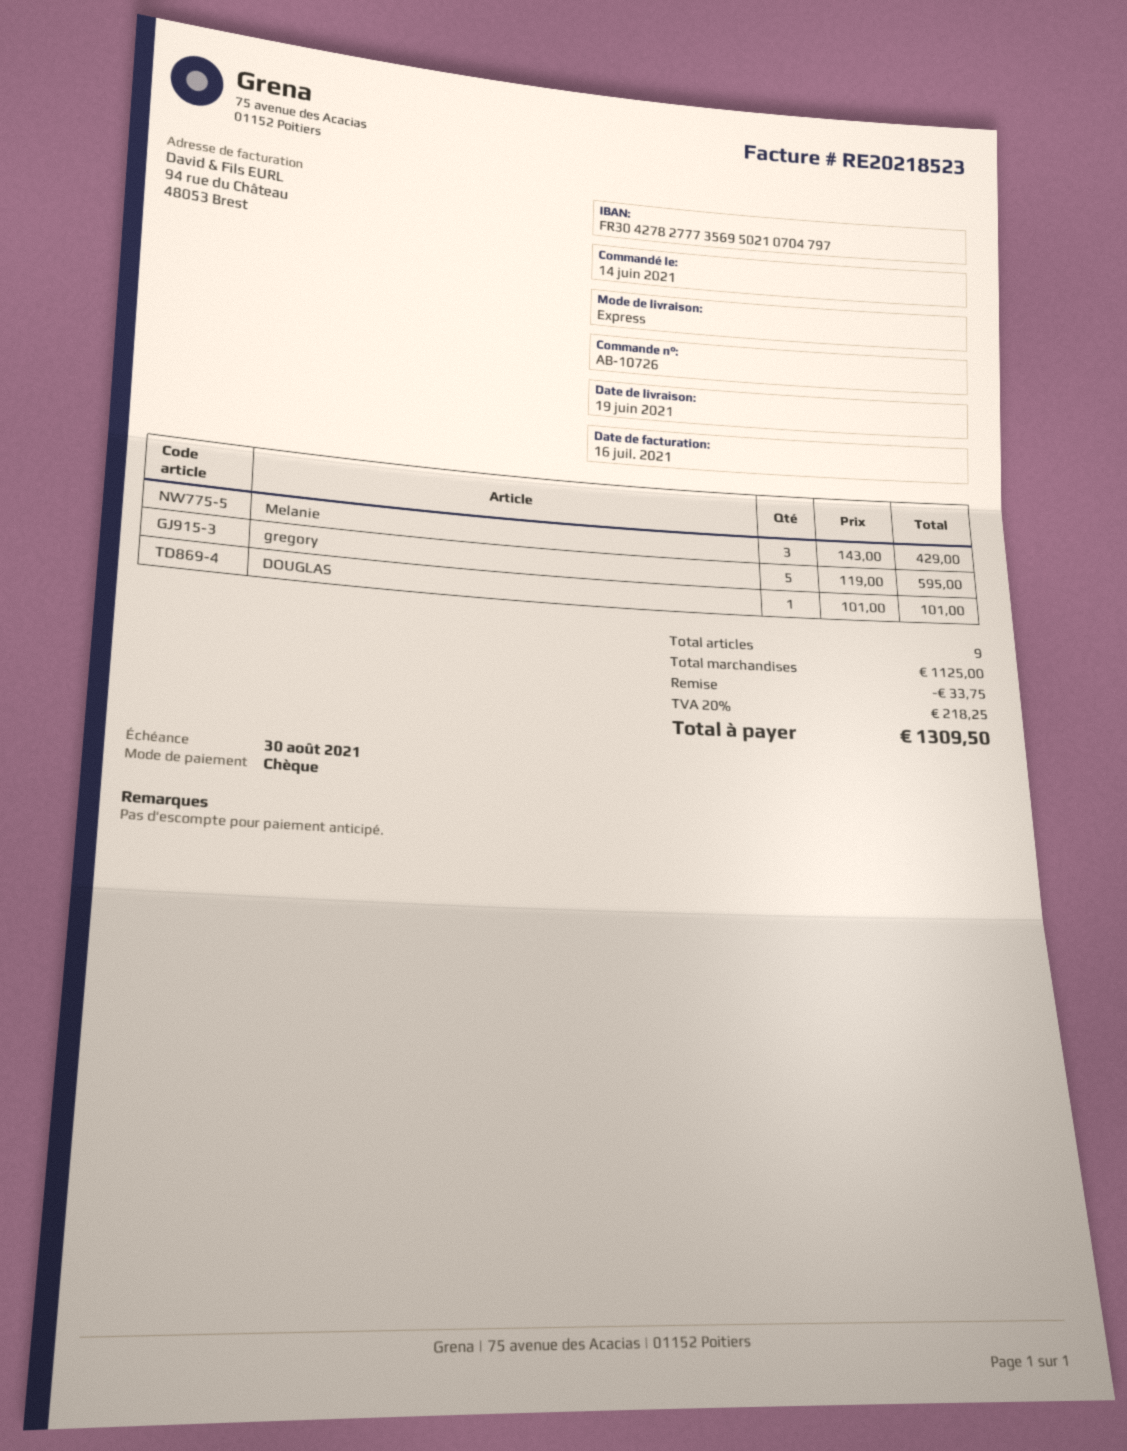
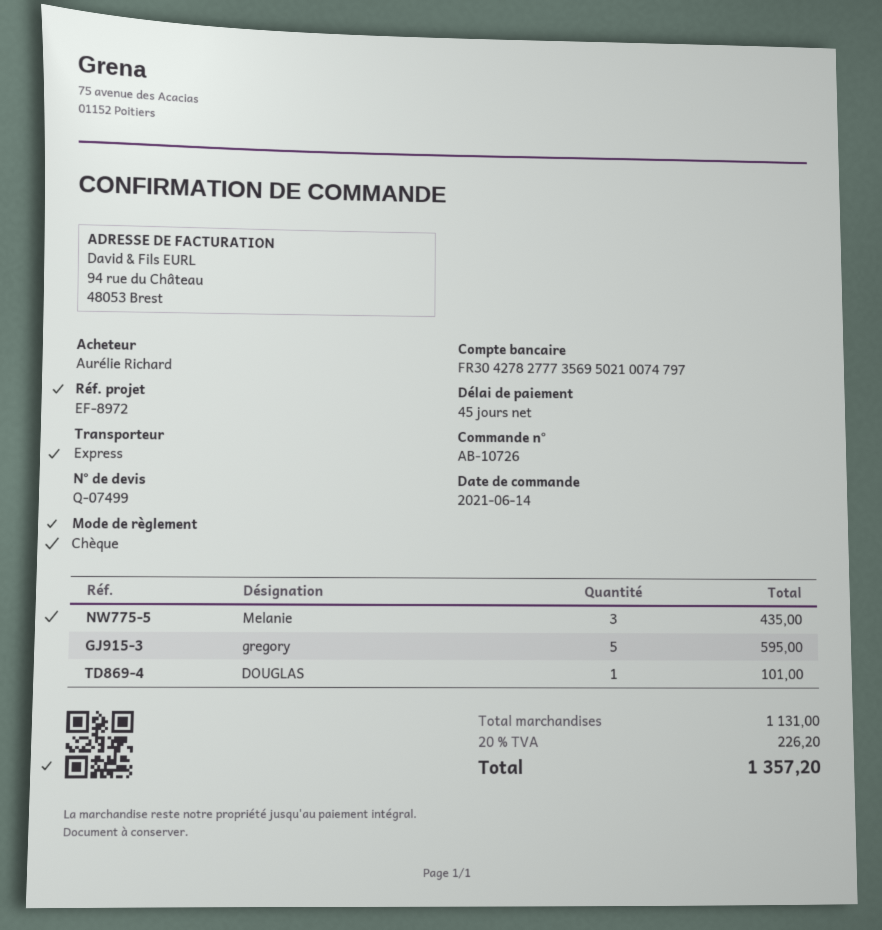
bank account: FR3042782777356950210704797 -> FR3042782777356950210074797
Melanie: 3 for 429.00 -> 3 for 435.00
subtotal: 1125.00 -> 1131.00
discount: 33.75 -> none
tax: 20% = 218.25 -> 20% = 226.20
total: 1309.50 -> 1357.20

